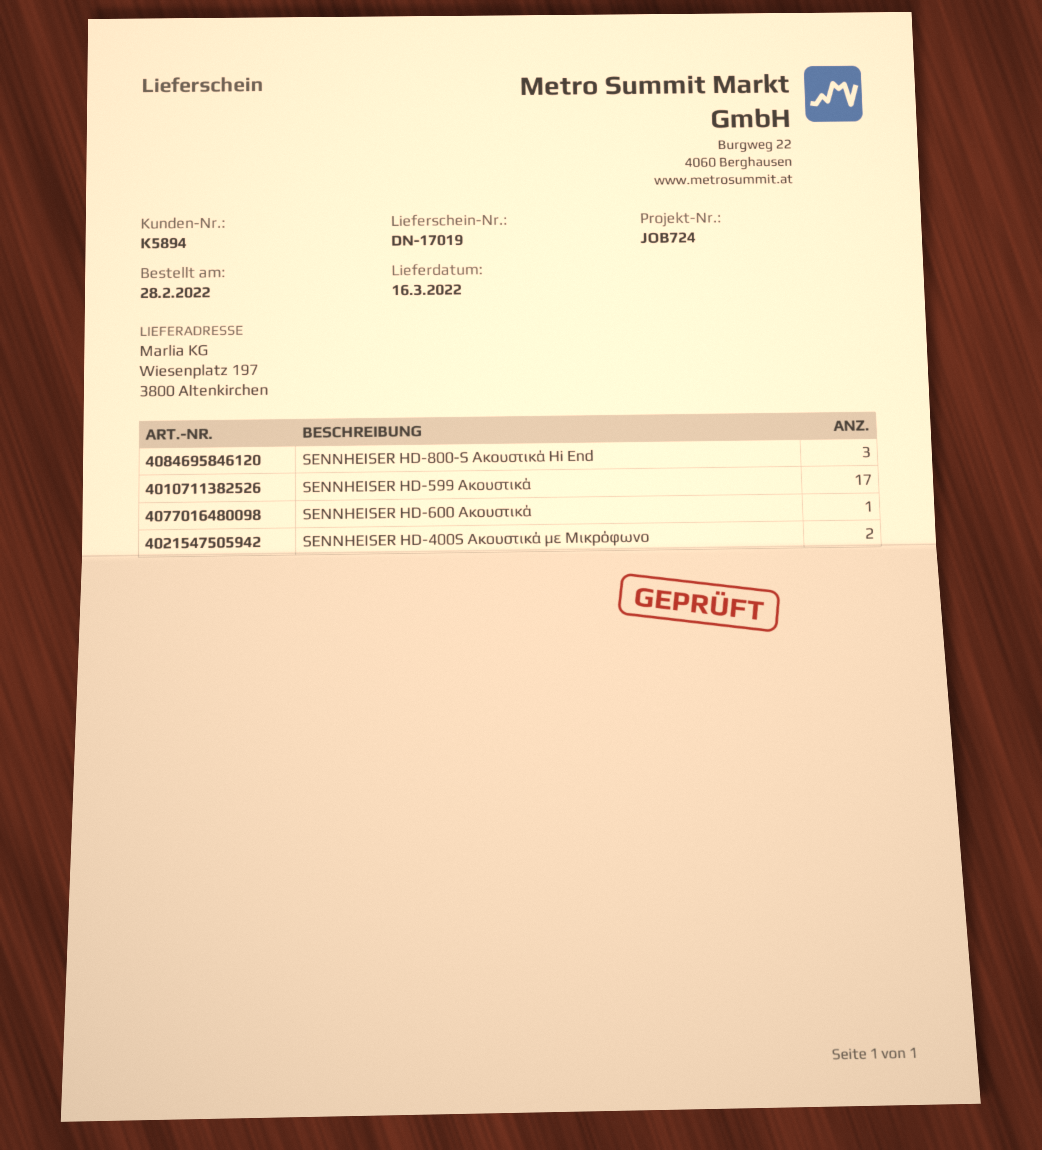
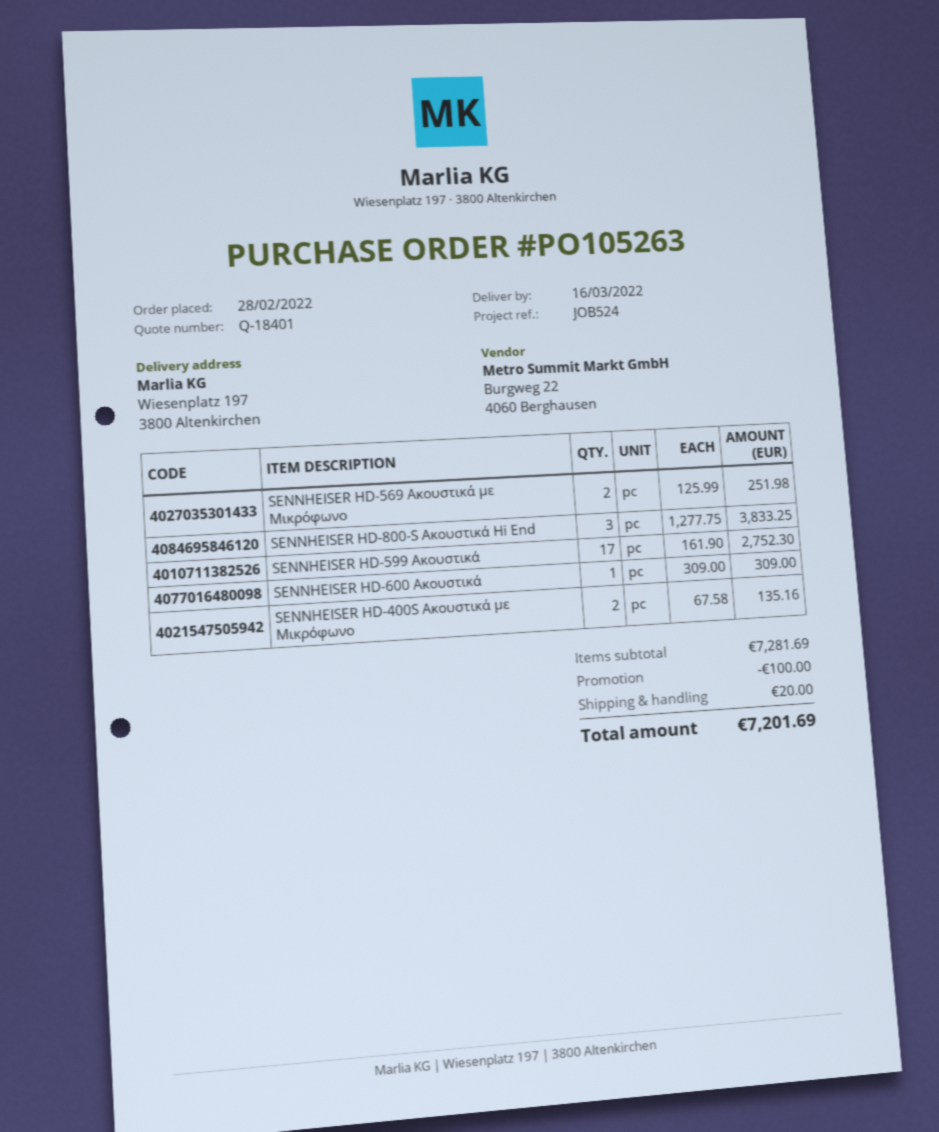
reference: JOB724 -> JOB524
SENNHEISER HD-569 Ακουστικά με Μικρόφωνο: none -> 2

